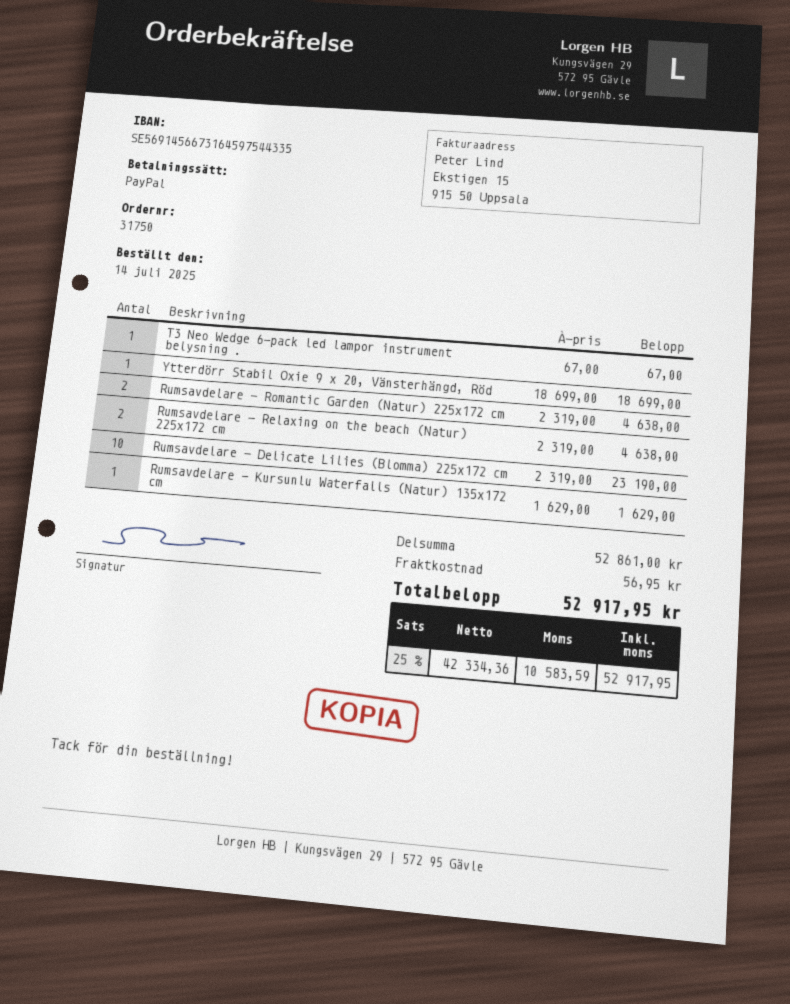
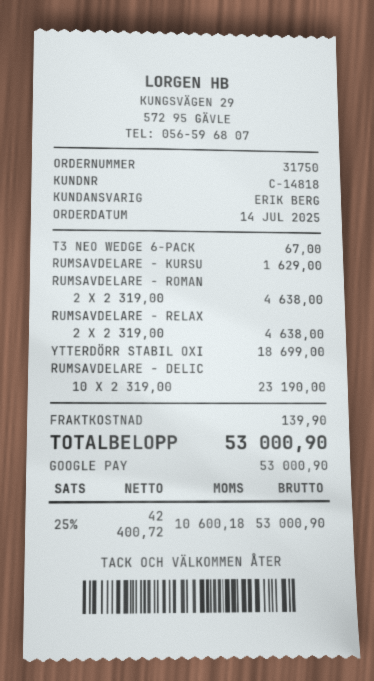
payment method: PayPal -> Google Pay
shipping: 56.95 -> 139.90
net: 42334.36 -> 42400.72
tax: 25% = 10583.59 -> 25% = 10600.18
total: 52917.95 -> 53000.90

